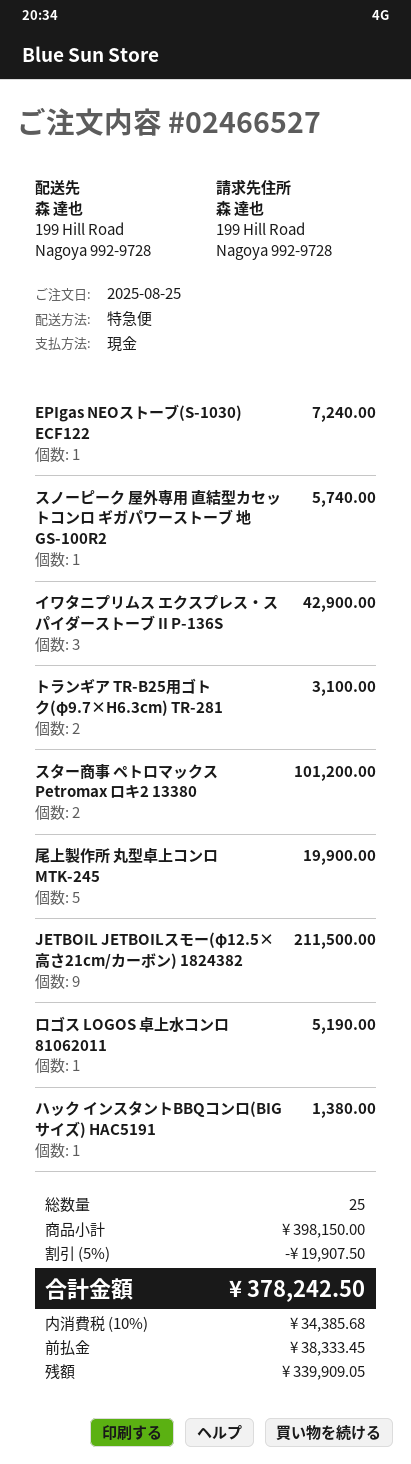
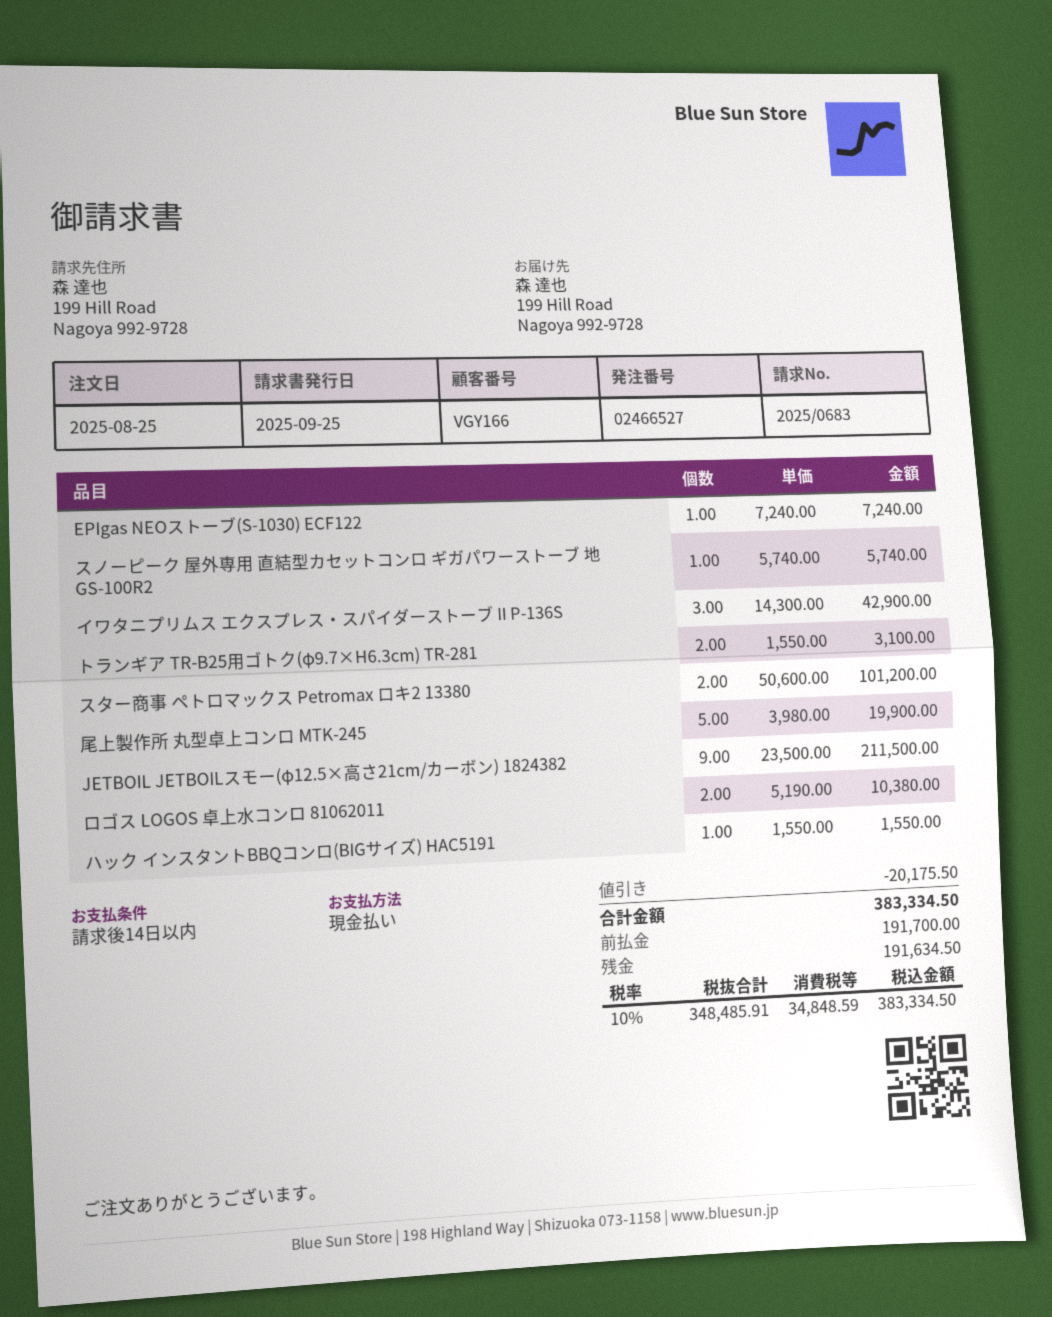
ロゴス LOGOS 卓上水コンロ 81062011: 1 for 5190.00 -> 2 for 10380.00
ハック インスタントBBQコンロ(BIGサイズ) HAC5191: 1 for 1380.00 -> 1 for 1550.00
discount: 19907.50 -> 20175.50
tax: 10% = 34385.68 -> 10% = 34848.59
total: 378242.50 -> 383334.50
deposit: 38333.45 -> 191700.00
balance: 339909.05 -> 191634.50

